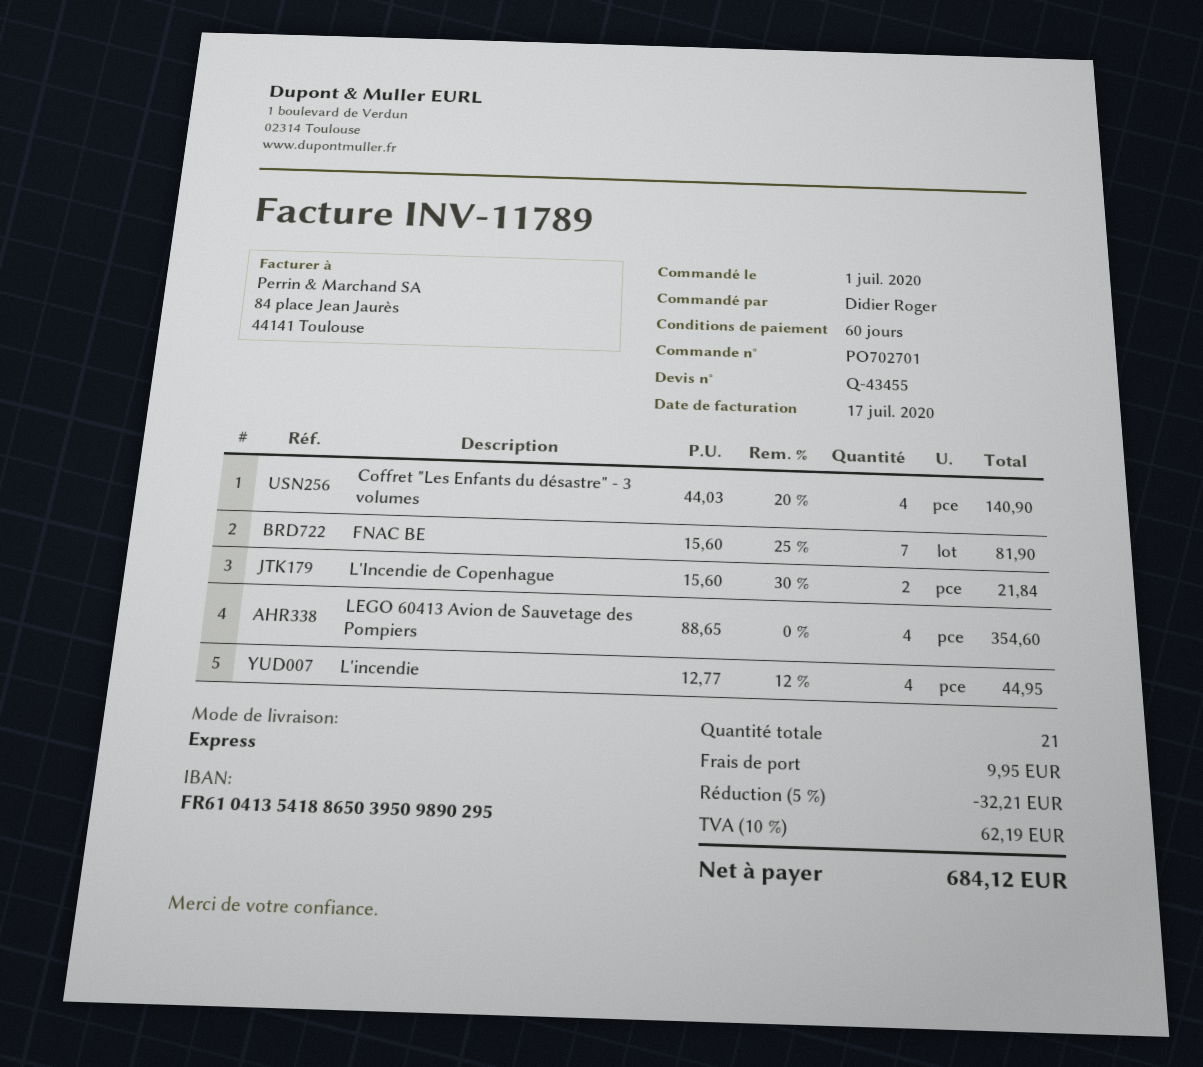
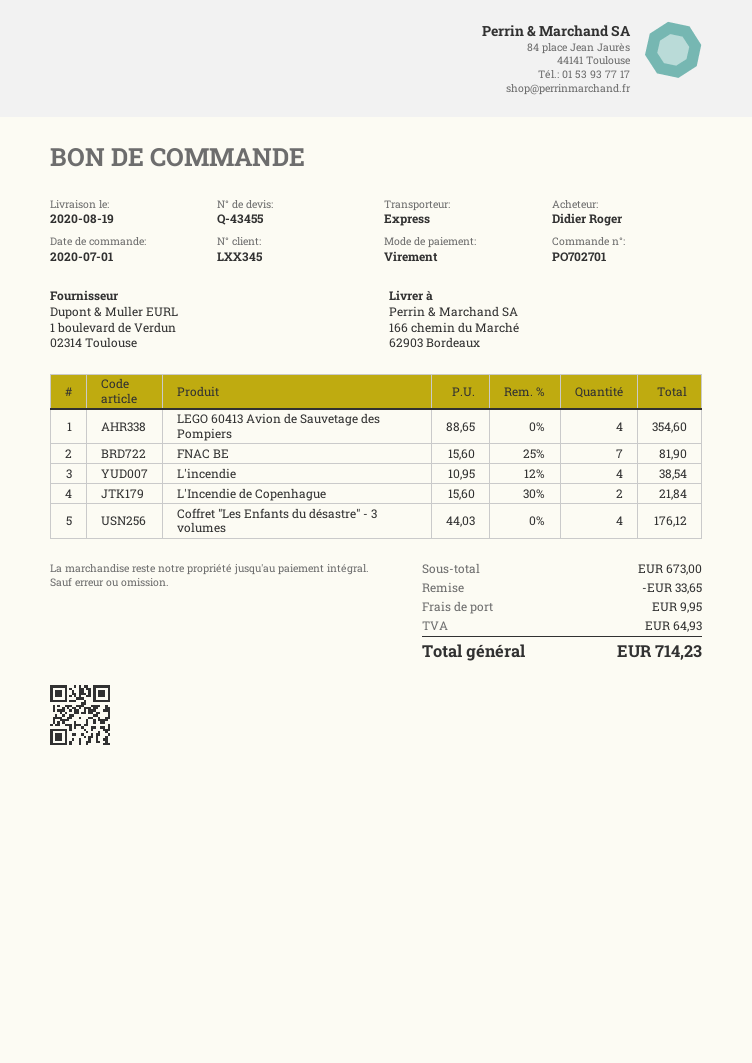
Coffret "Les Enfants du désastre" - 3 volumes: 4 x 44.03 - 20% = 140.90 -> 4 x 44.03 = 176.12
L'incendie: 4 x 12.77 - 12% = 44.95 -> 4 x 10.95 - 12% = 38.54
discount: 32.21 -> 33.65
tax: 62.19 -> 64.93
total: 684.12 -> 714.23

